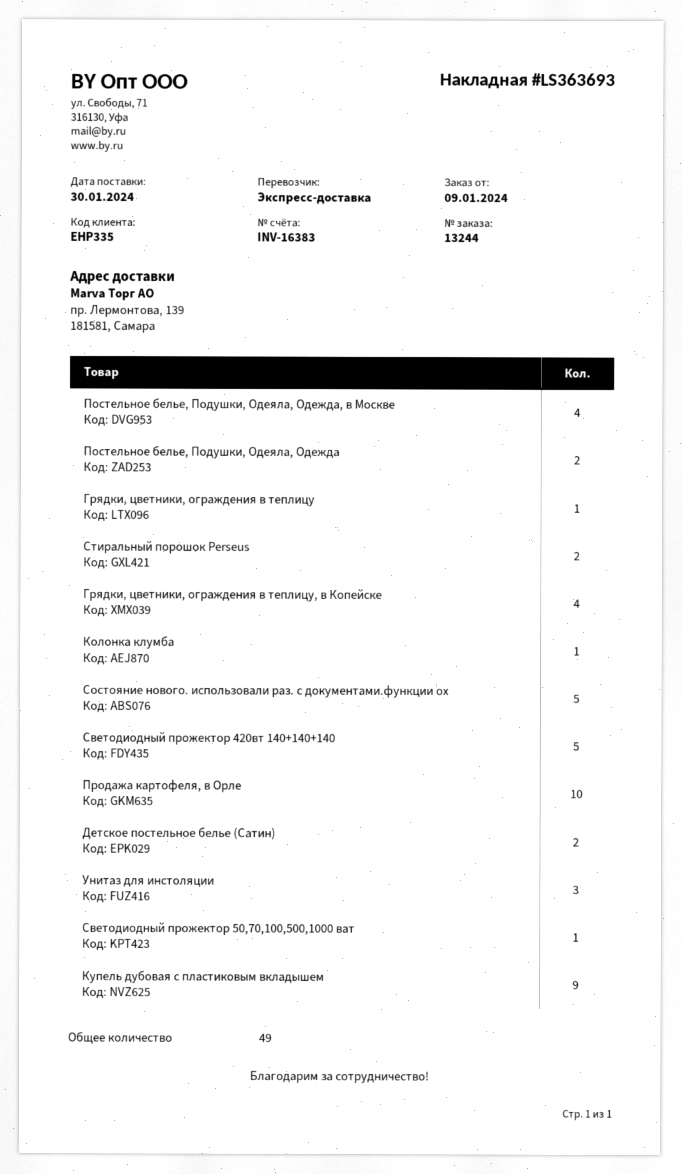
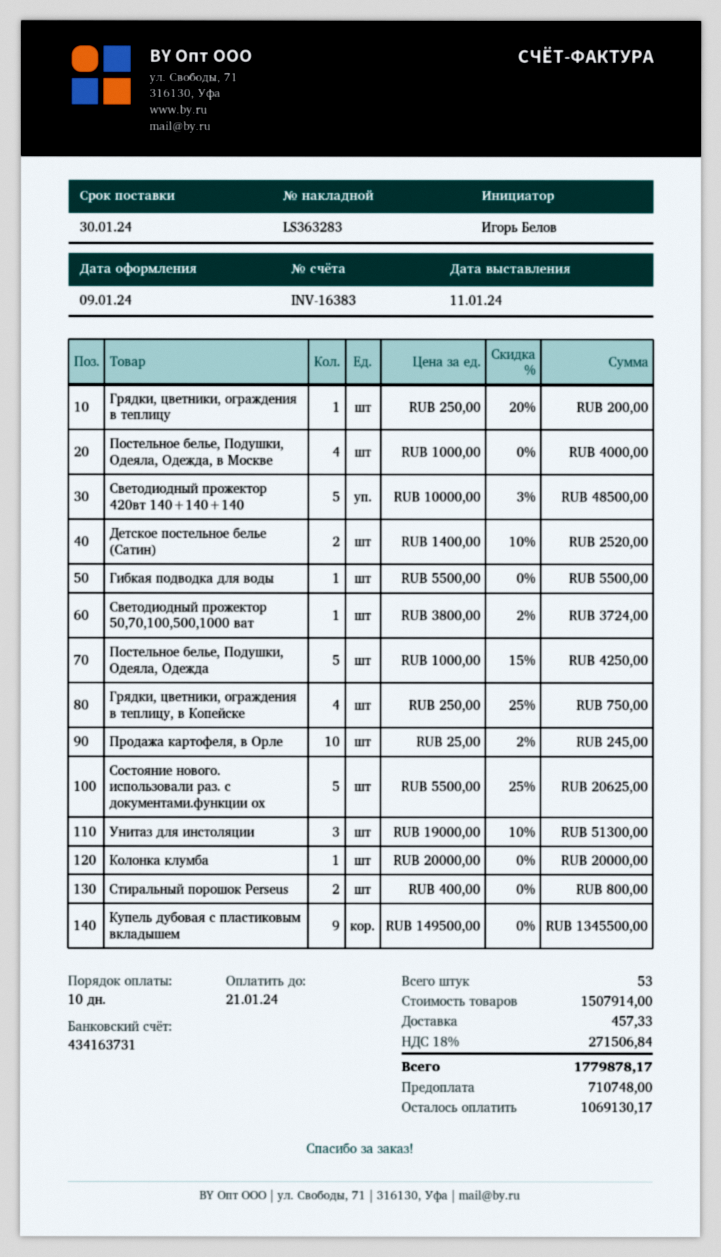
delivery note number: LS363693 -> LS363283
Постельное белье, Подушки, Одеяла, Одежда: 2 -> 5
Гибкая подводка для воды: none -> 1
total quantity: 49 -> 53

